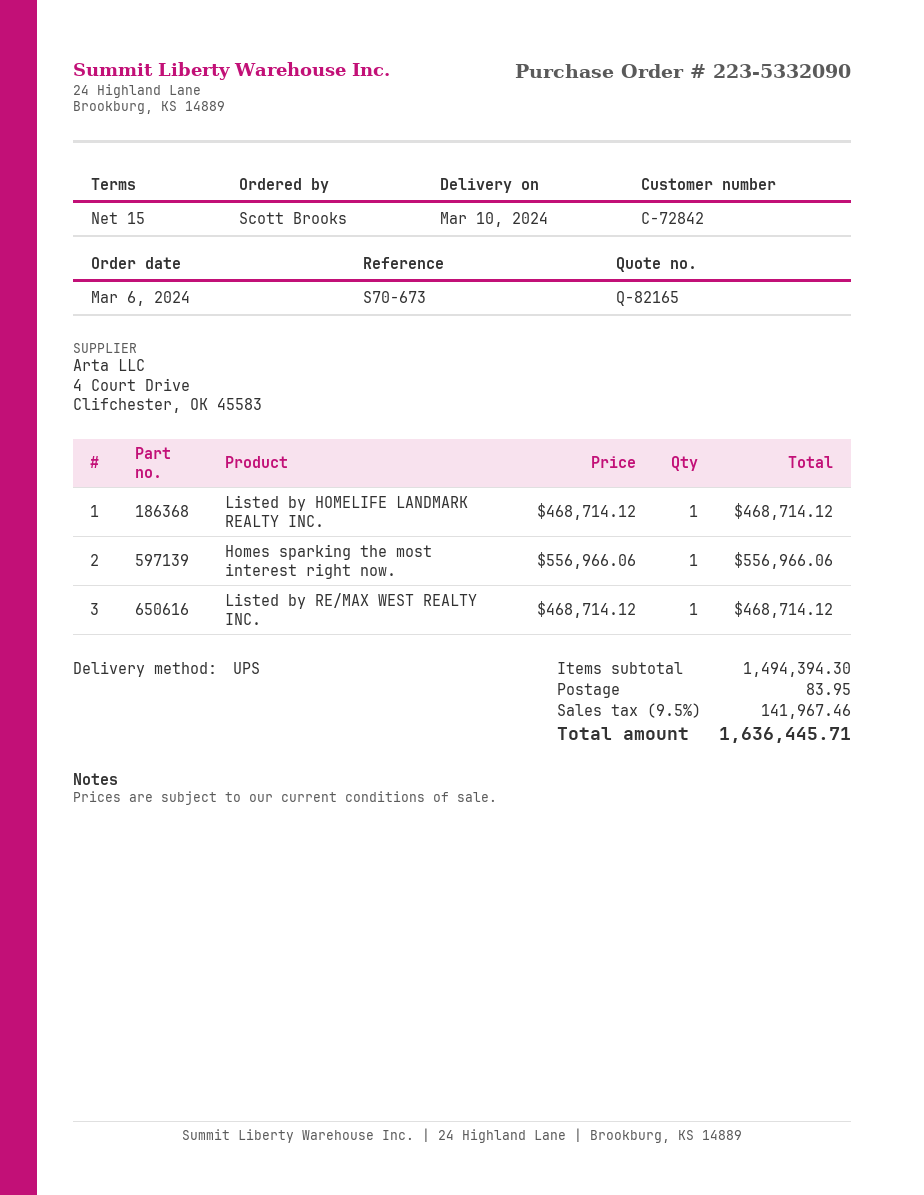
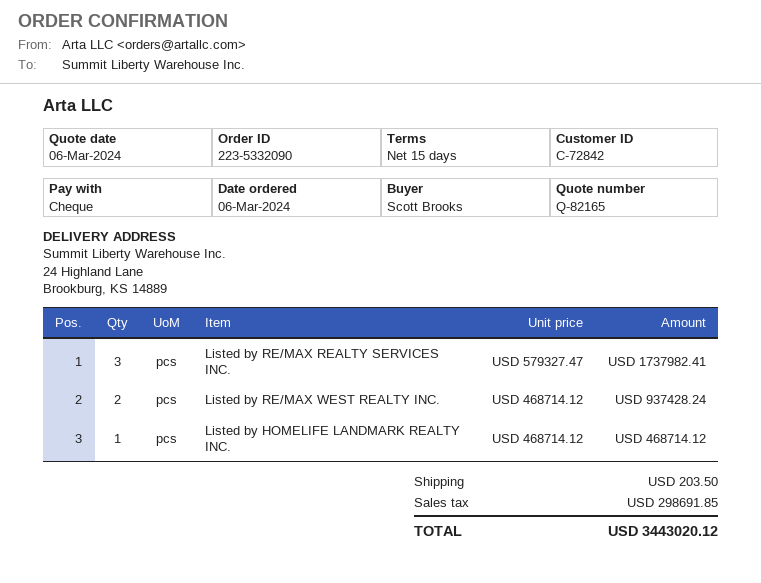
Homes sparking the most interest right now.: 1 x 556966.06 = 556966.06 -> none
Listed by RE/MAX WEST REALTY INC.: 1 x 468714.12 = 468714.12 -> 2 x 468714.12 = 937428.24
Listed by RE/MAX REALTY SERVICES INC.: none -> 3 x 579327.47 = 1737982.41
shipping: 83.95 -> 203.50
tax: 141967.46 -> 298691.85
total: 1636445.71 -> 3443020.12

